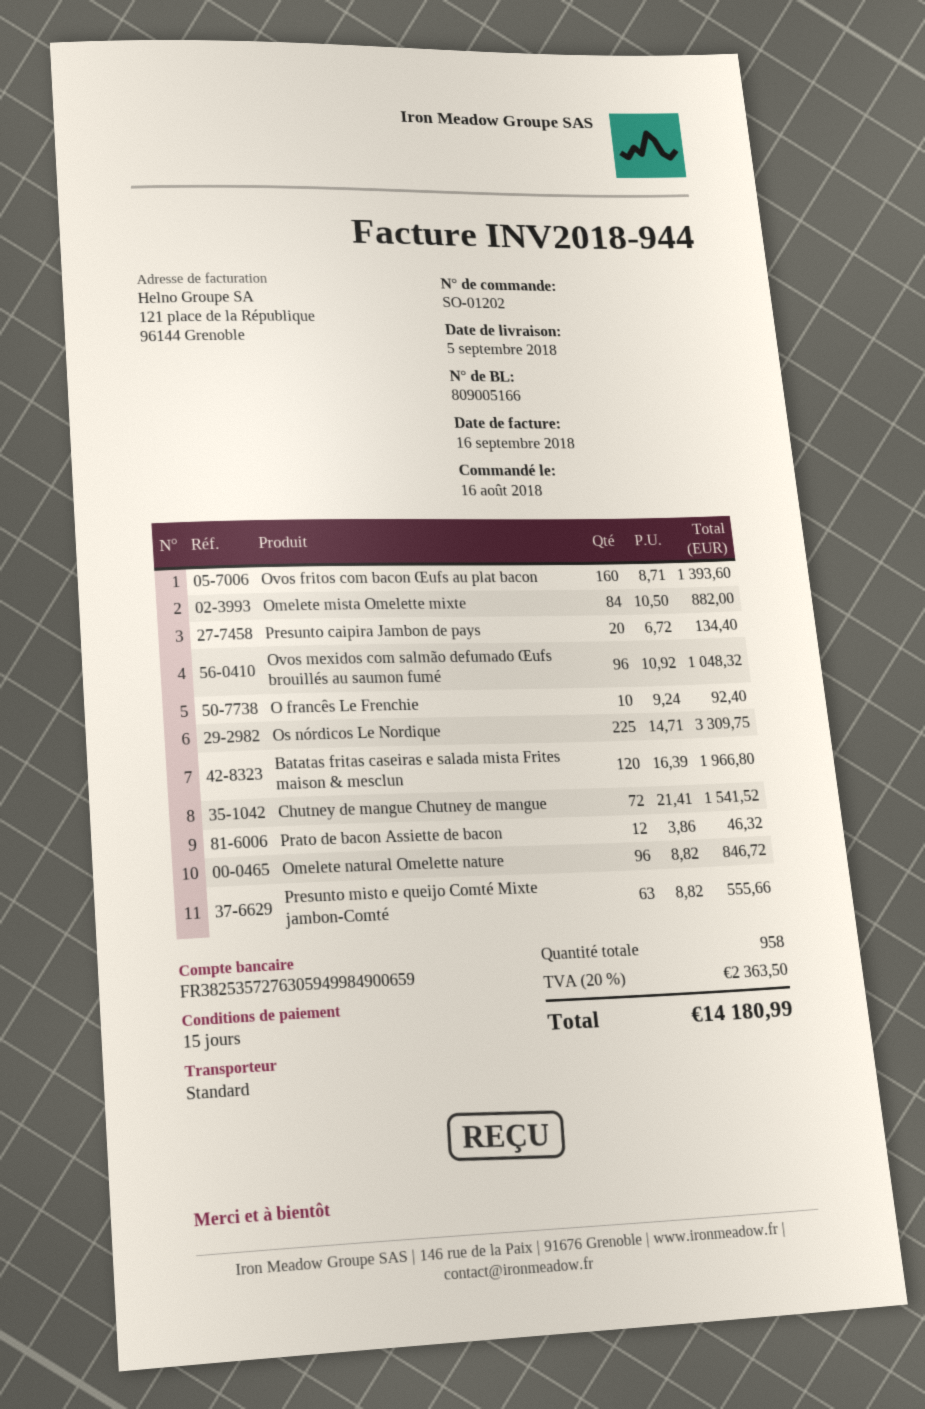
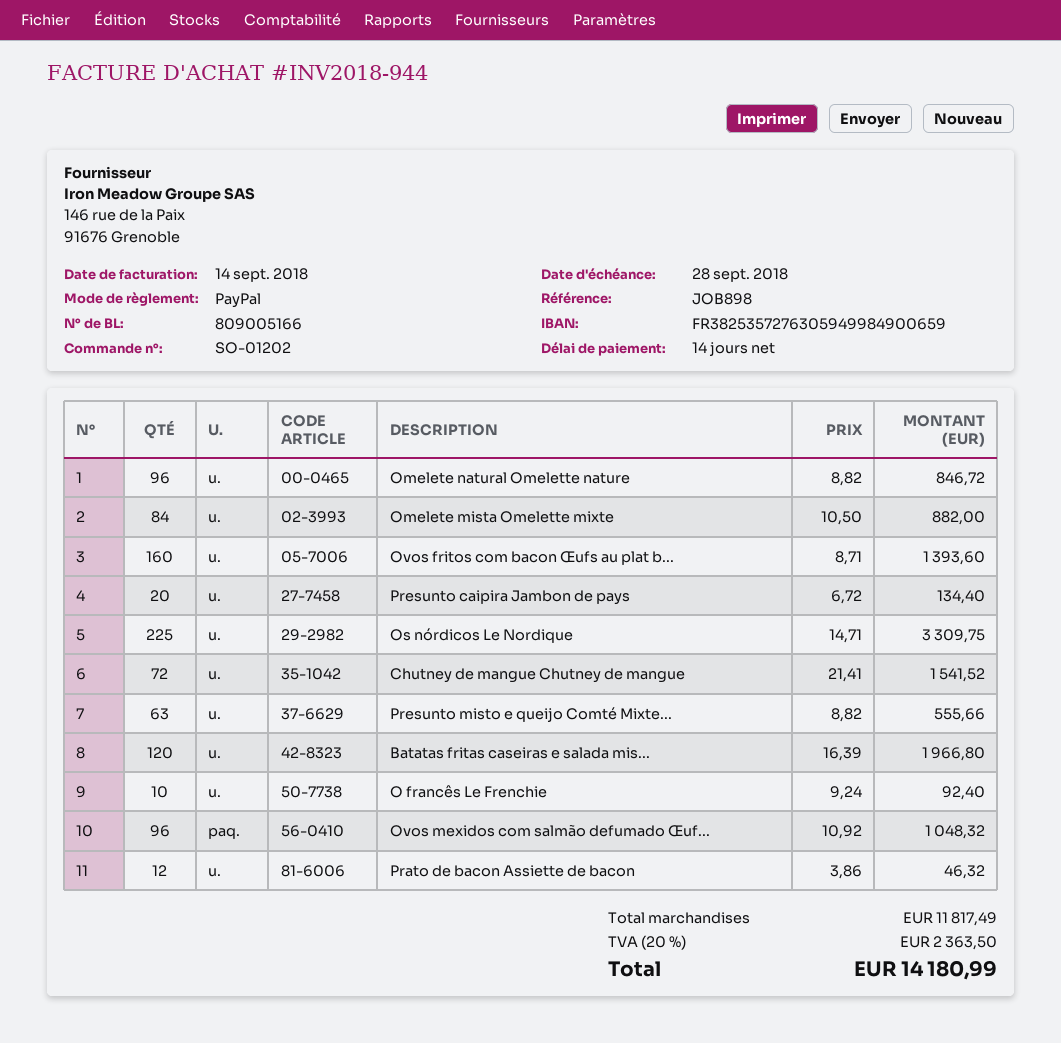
invoice date: 2018-09-16 -> 2018-09-14
payment terms: 15 days -> 14 days

